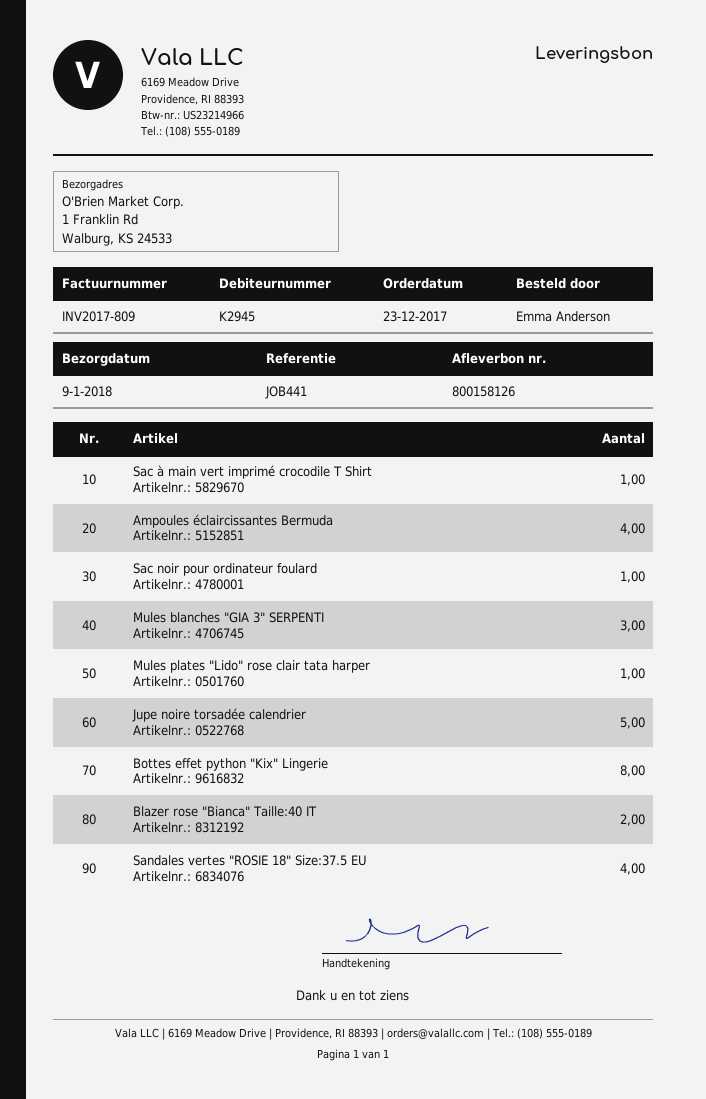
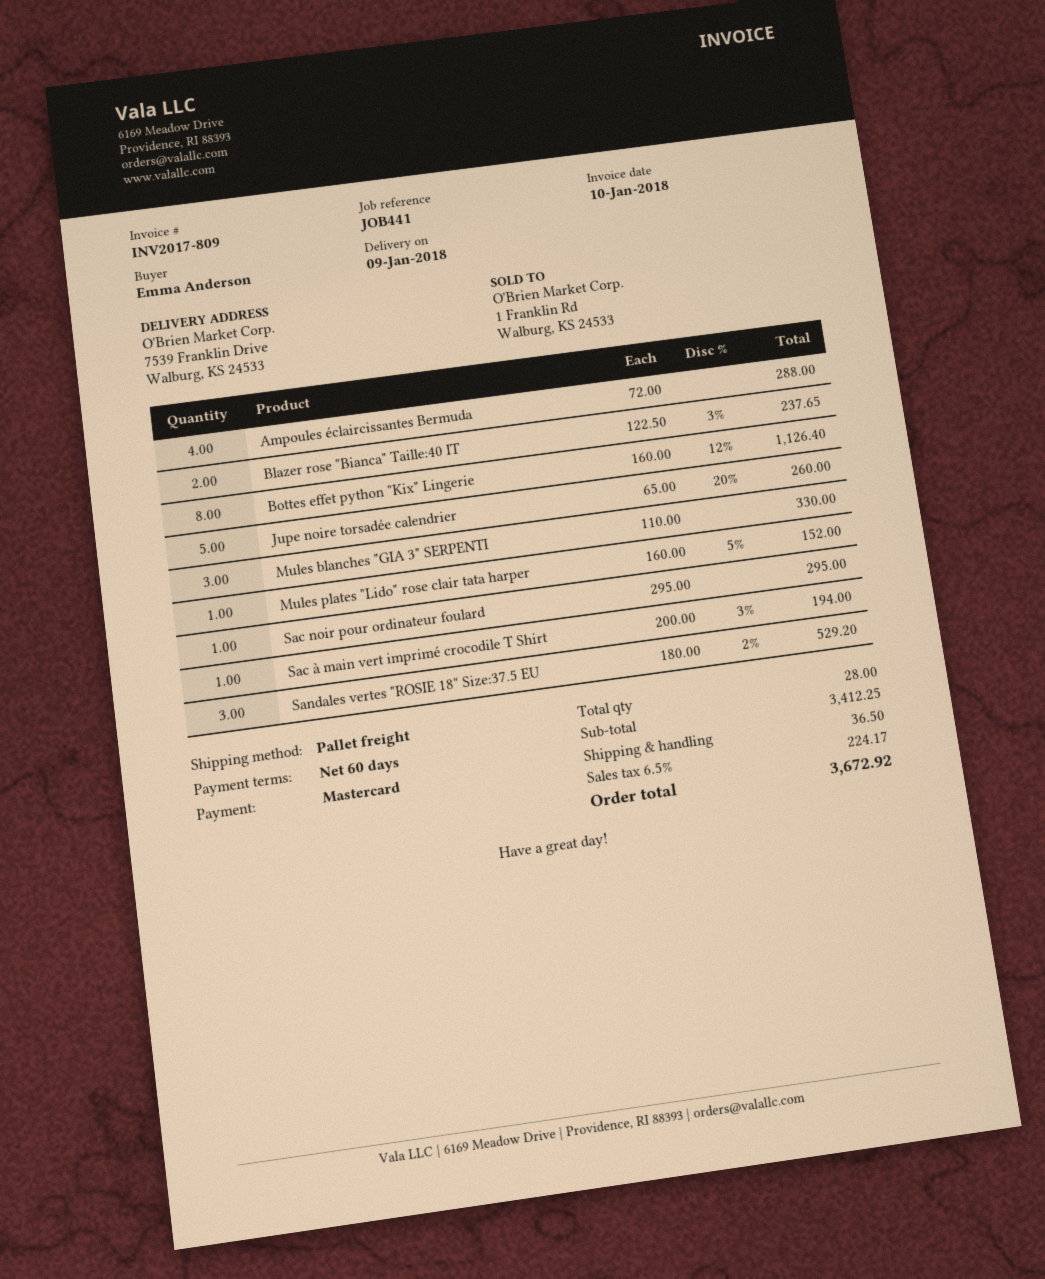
ship to: 1 Franklin Rd, Walburg, KS 24533 -> 7539 Franklin Drive, Walburg, KS 24533
Sandales vertes "ROSIE 18" Size:37.5 EU: 4 -> 3

